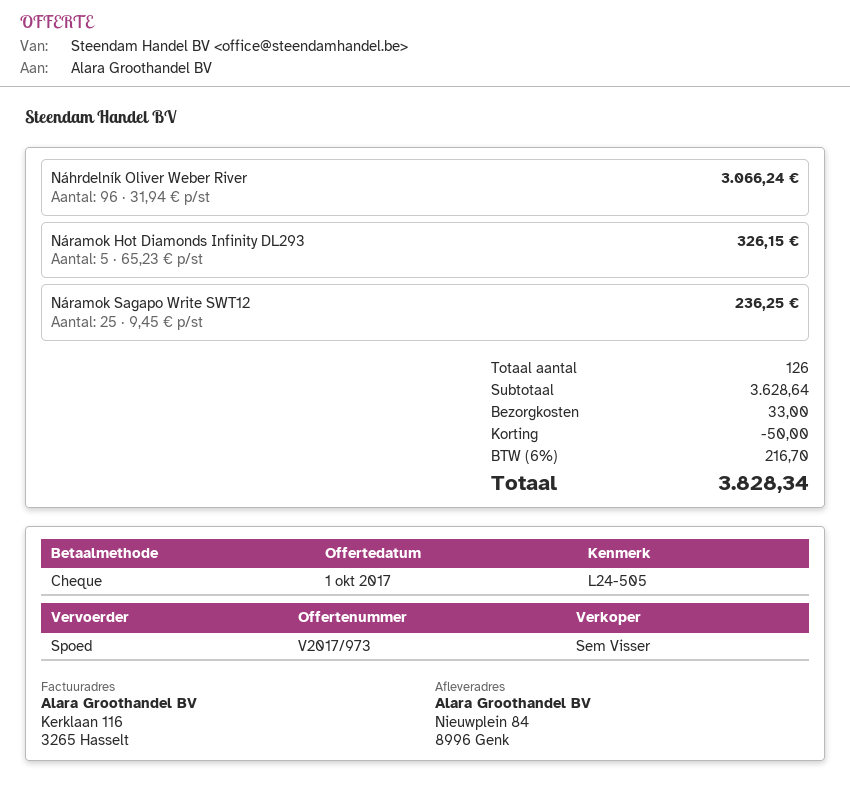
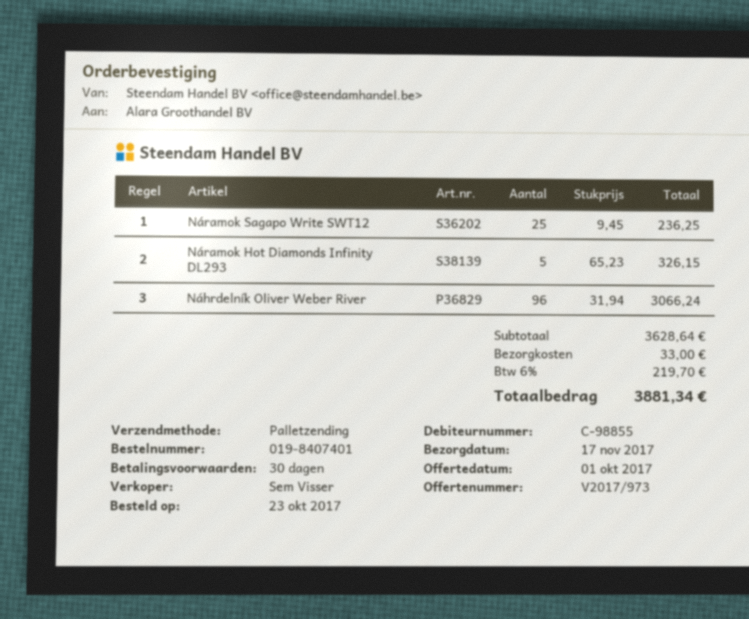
shipping method: express -> pallet freight
discount: 50.00 -> none
tax: 6% = 216.70 -> 6% = 219.70
total: 3828.34 -> 3881.34

